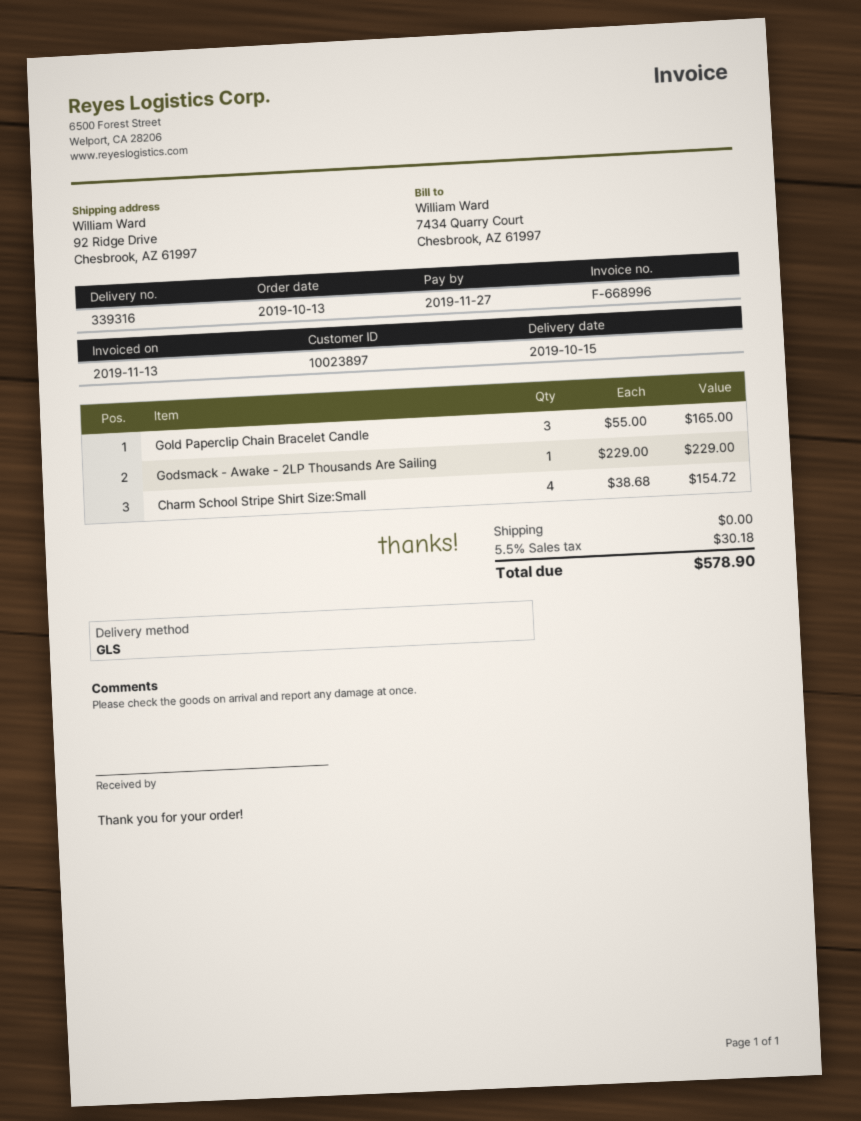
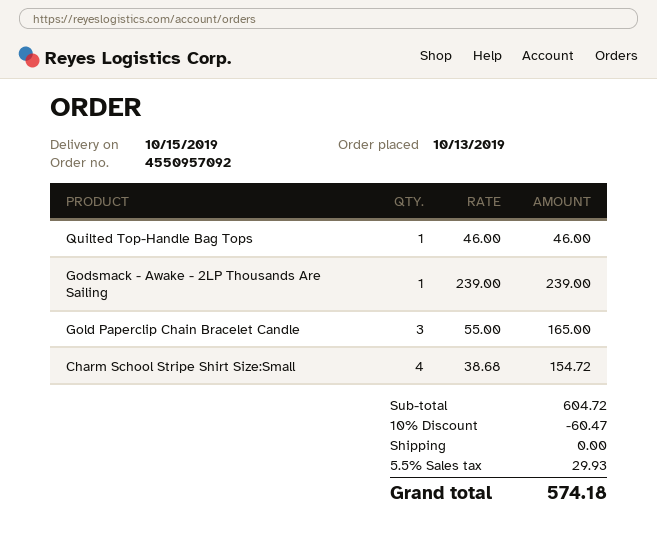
Godsmack - Awake - 2LP Thousands Are Sailing: 1 x 229.00 = 229.00 -> 1 x 239.00 = 239.00
Quilted Top-Handle Bag Tops: none -> 1 x 46.00 = 46.00
discount: none -> 10% = 60.47
tax: 5.5% = 30.18 -> 5.5% = 29.93
total: 578.90 -> 574.18

